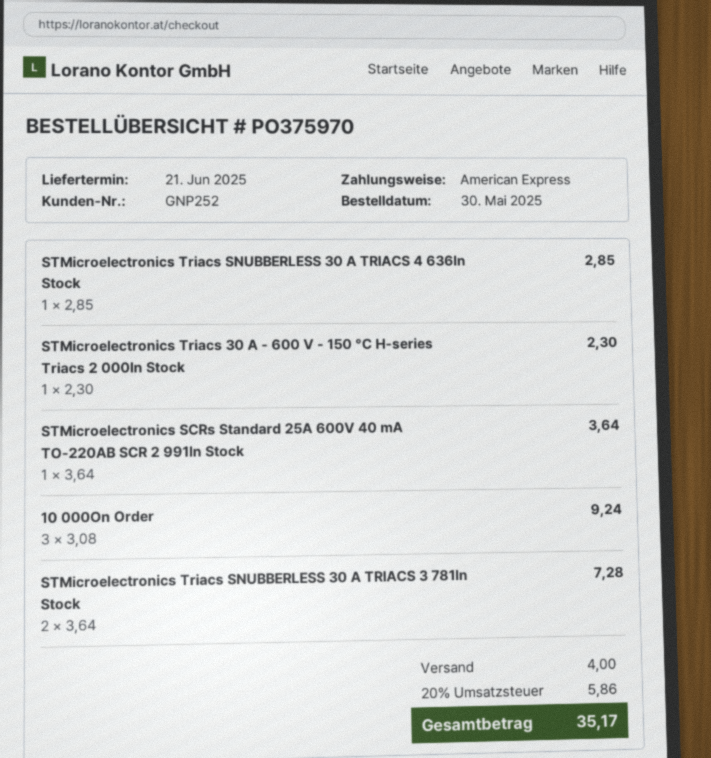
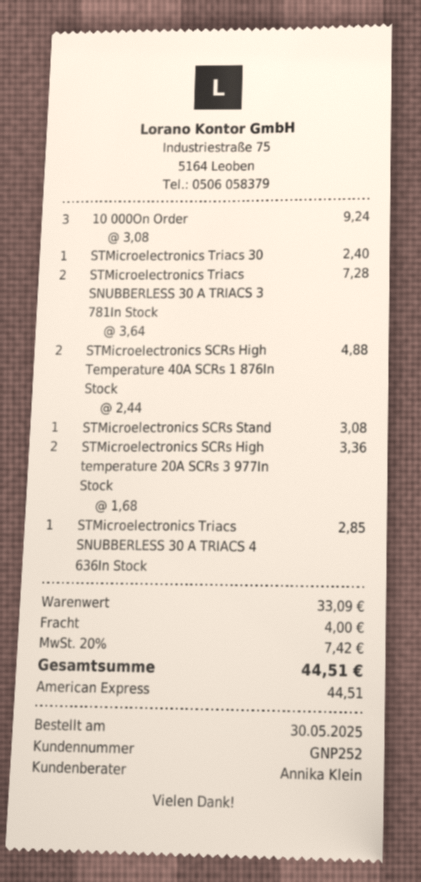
STMicroelectronics Triacs 30 A - 600 V - 150 °C H-series Triacs 2 000In Stock: 1 x 2.30 = 2.30 -> 1 x 2.40 = 2.40
STMicroelectronics SCRs Standard 25A 600V 40 mA TO-220AB SCR 2 991In Stock: 1 x 3.64 = 3.64 -> 1 x 3.08 = 3.08
STMicroelectronics SCRs High Temperature 40A SCRs 1 876In Stock: none -> 2 x 2.44 = 4.88
STMicroelectronics SCRs High temperature 20A SCRs 3 977In Stock: none -> 2 x 1.68 = 3.36
tax: 20% = 5.86 -> 20% = 7.42
total: 35.17 -> 44.51

